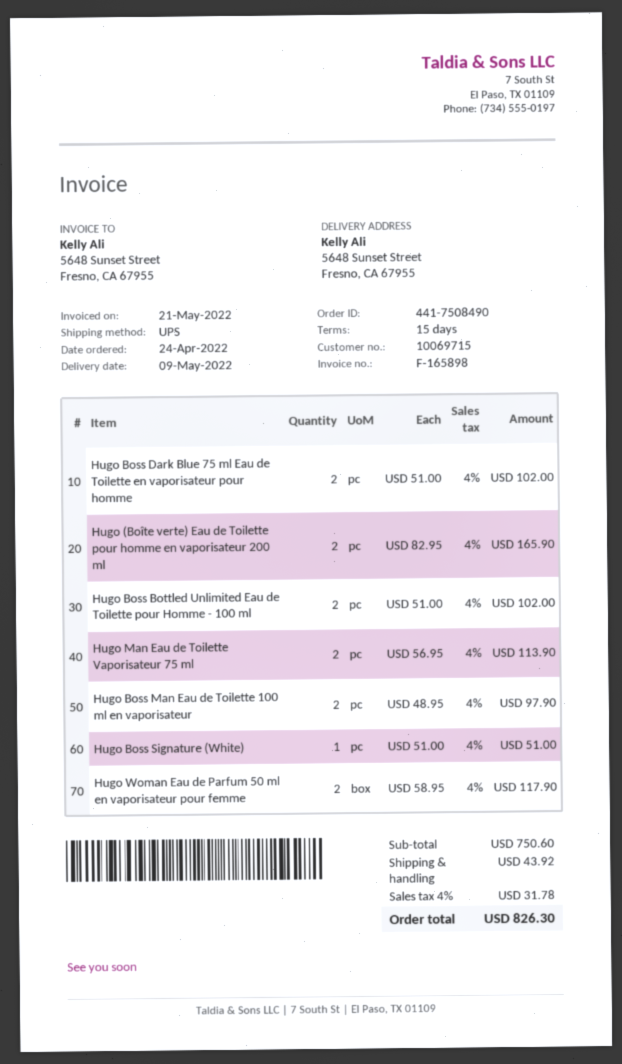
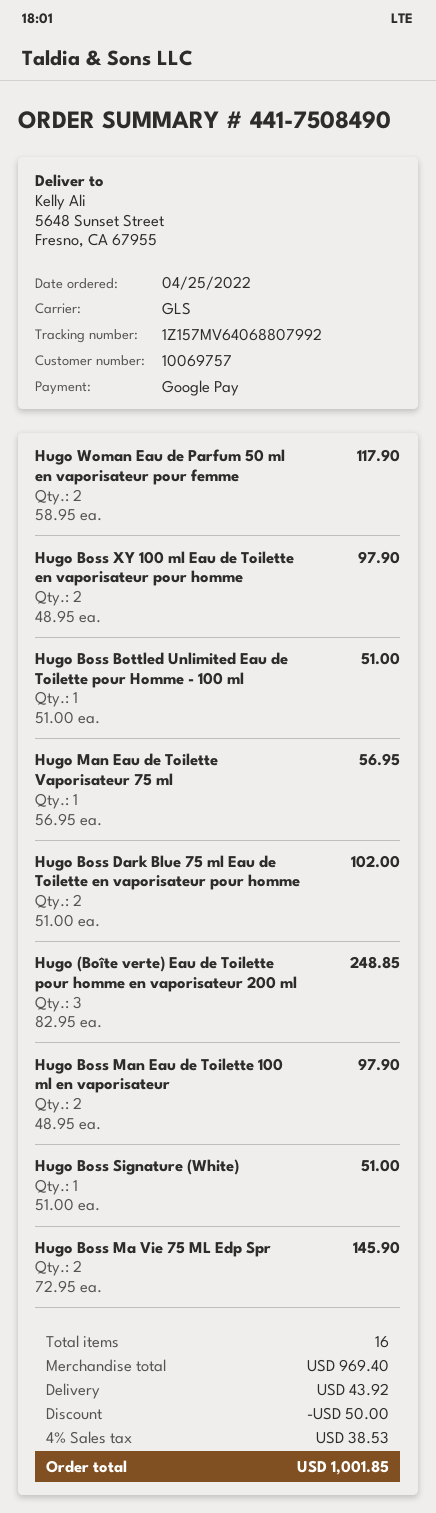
order date: 2022-04-24 -> 2022-04-25
customer number: 10069715 -> 10069757
shipping method: UPS -> GLS
Hugo (Boîte verte) Eau de Toilette pour homme en vaporisateur 200 ml: 2 x 82.95 = 165.90 -> 3 x 82.95 = 248.85
Hugo Boss Bottled Unlimited Eau de Toilette pour Homme - 100 ml: 2 x 51.00 = 102.00 -> 1 x 51.00 = 51.00
Hugo Man Eau de Toilette Vaporisateur 75 ml: 2 x 56.95 = 113.90 -> 1 x 56.95 = 56.95
Hugo Boss XY 100 ml Eau de Toilette en vaporisateur pour homme: none -> 2 x 48.95 = 97.90
Hugo Boss Ma Vie 75 ML Edp Spr: none -> 2 x 72.95 = 145.90
subtotal: 750.60 -> 969.40
discount: none -> 50.00
tax: 4% = 31.78 -> 4% = 38.53
total: 826.30 -> 1001.85

